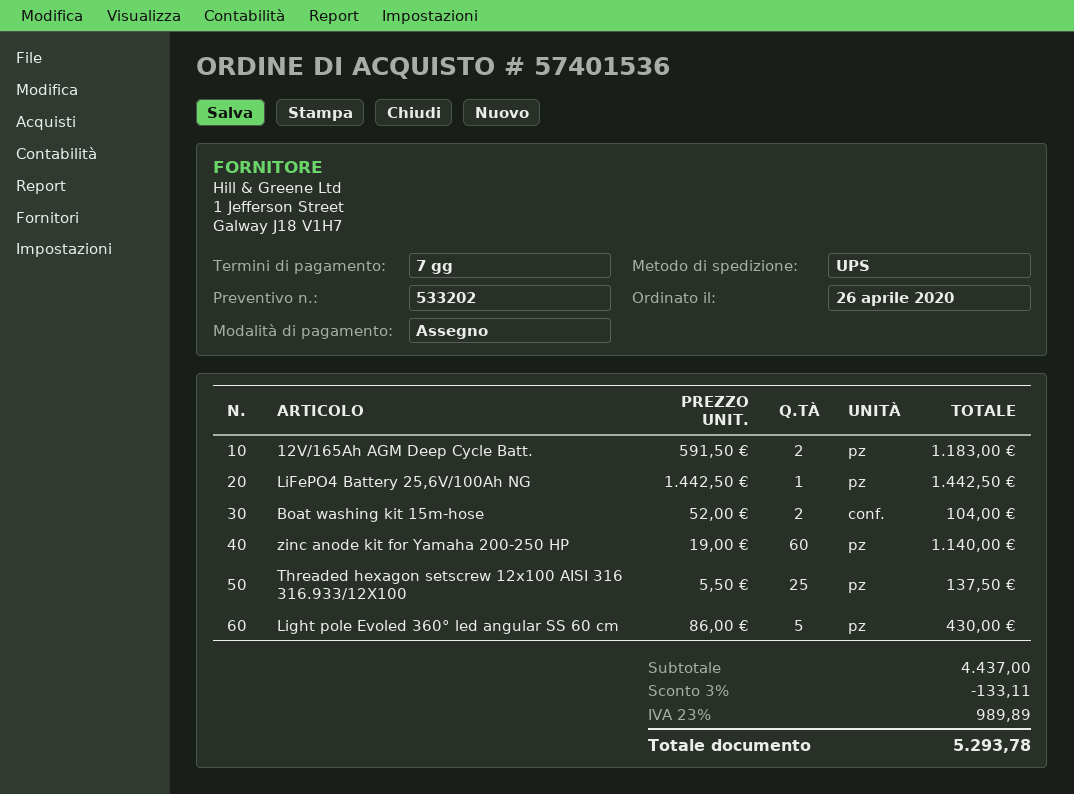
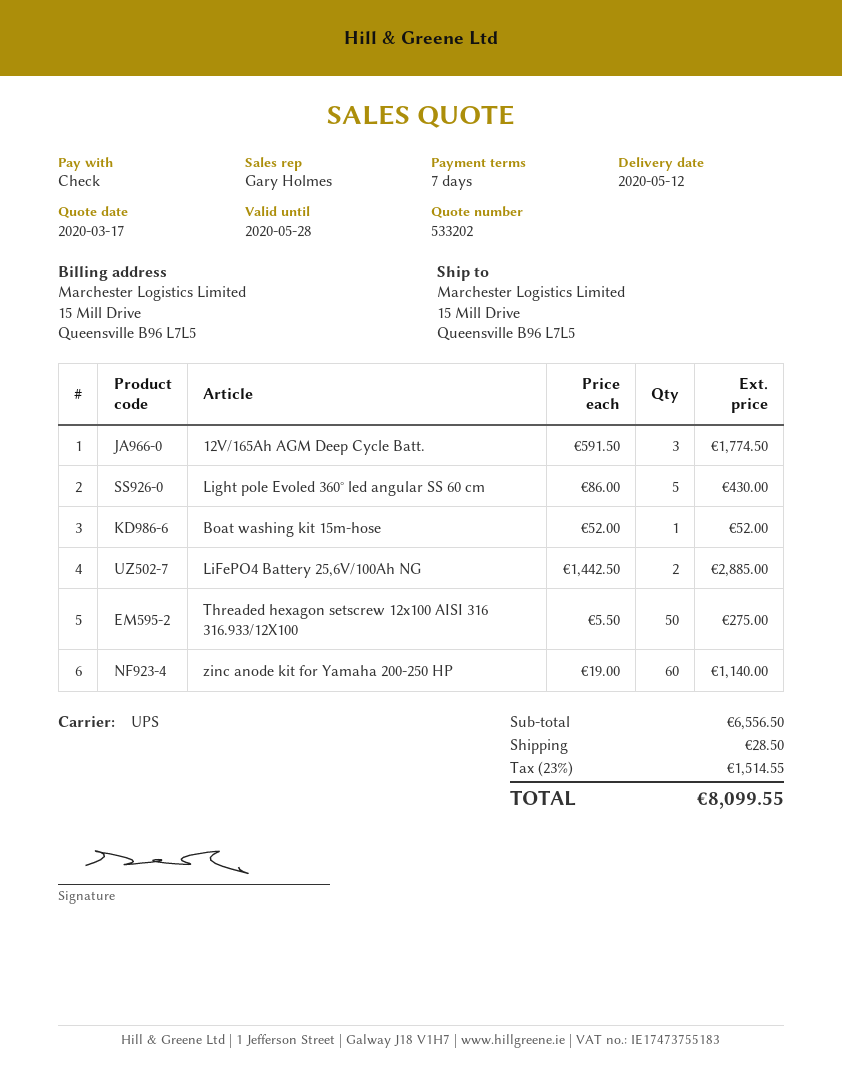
12V/165Ah AGM Deep Cycle Batt.: 2 x 591.50 = 1183.00 -> 3 x 591.50 = 1774.50
LiFePO4 Battery 25,6V/100Ah NG: 1 x 1442.50 = 1442.50 -> 2 x 1442.50 = 2885.00
Boat washing kit 15m-hose: 2 x 52.00 = 104.00 -> 1 x 52.00 = 52.00
Threaded hexagon setscrew 12x100 AISI 316 316.933/12X100: 25 x 5.50 = 137.50 -> 50 x 5.50 = 275.00
subtotal: 4437.00 -> 6556.50
discount: 3% = 133.11 -> none
shipping: none -> 28.50
tax: 23% = 989.89 -> 23% = 1514.55
total: 5293.78 -> 8099.55

